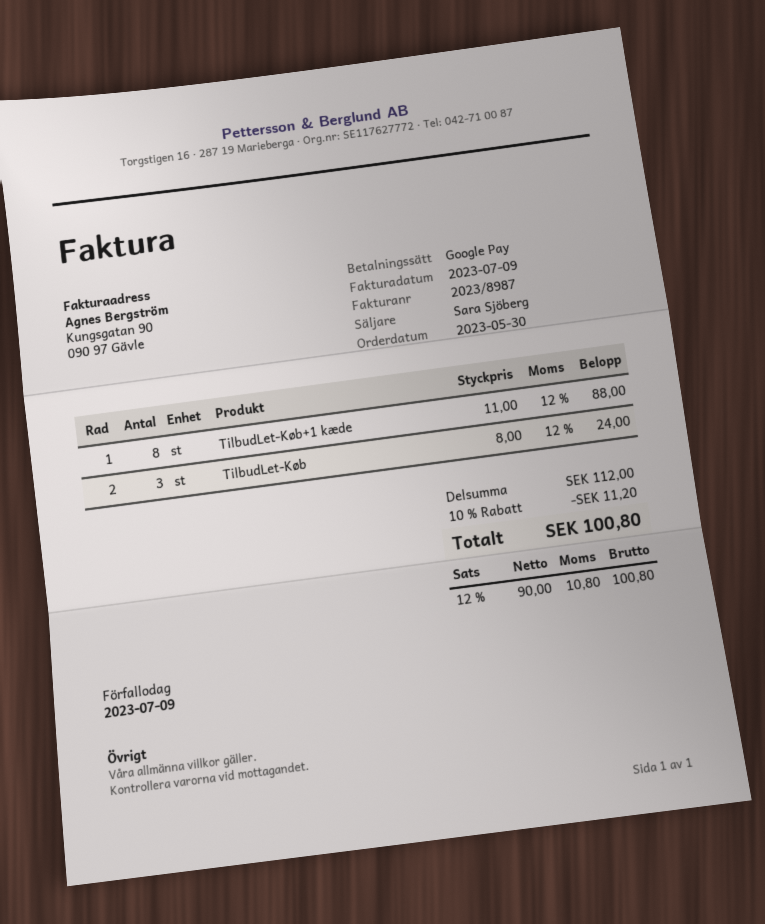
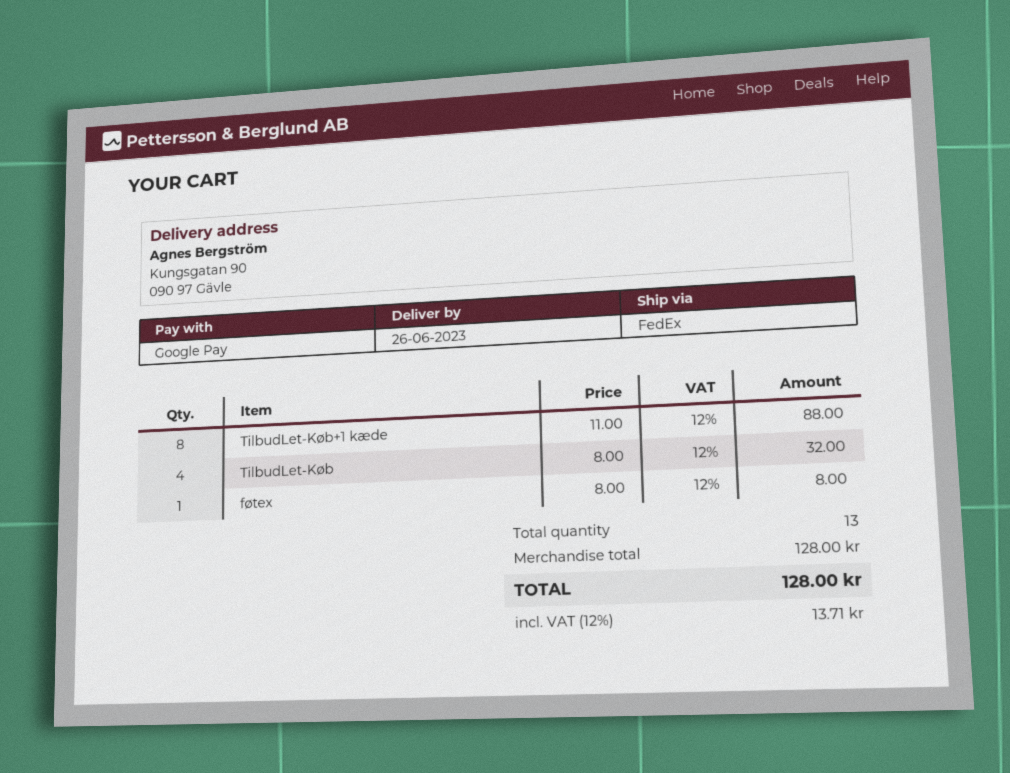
TilbudLet-Køb: 3 x 8.00 = 24.00 -> 4 x 8.00 = 32.00
føtex: none -> 1 x 8.00 = 8.00
subtotal: 112.00 -> 128.00
discount: 10% = 11.20 -> none
tax: 12% = 10.80 -> 12% = 13.71
total: 100.80 -> 128.00

